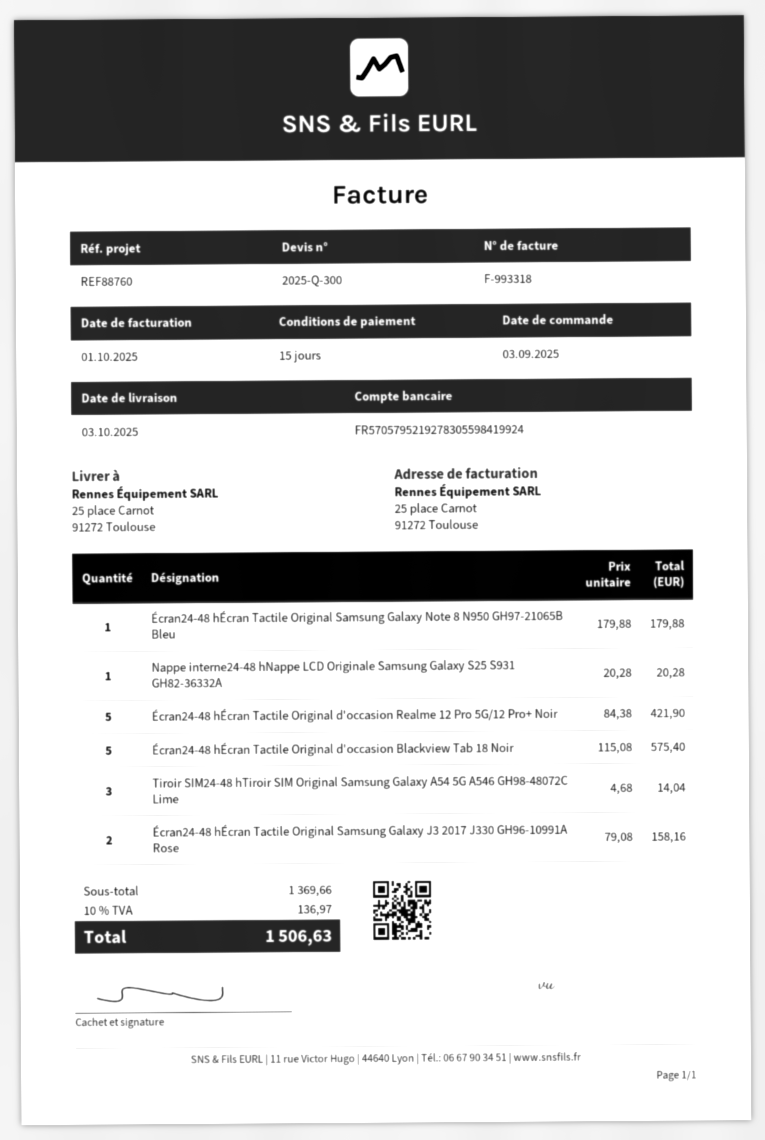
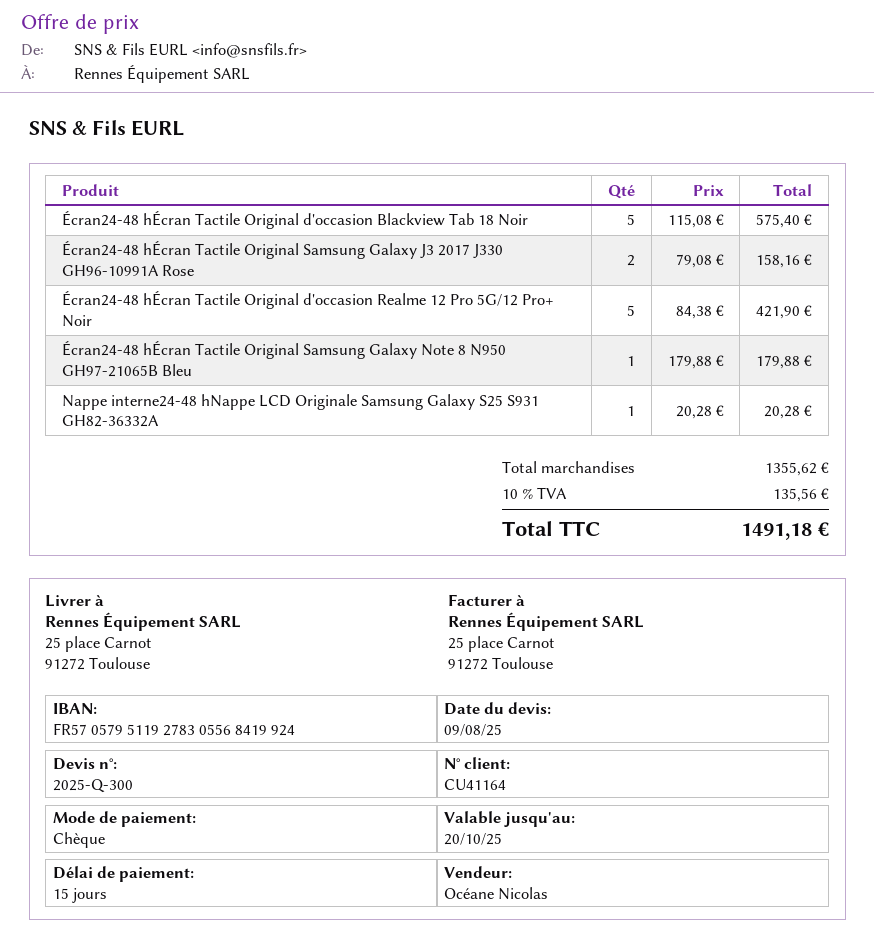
bank account: FR5705795219278305598419924 -> FR5705795119278305568419924
Tiroir SIM24-48 hTiroir SIM Original Samsung Galaxy A54 5G A546 GH98-48072C Lime: 3 x 4.68 = 14.04 -> none
subtotal: 1369.66 -> 1355.62
tax: 10% = 136.97 -> 10% = 135.56
total: 1506.63 -> 1491.18

